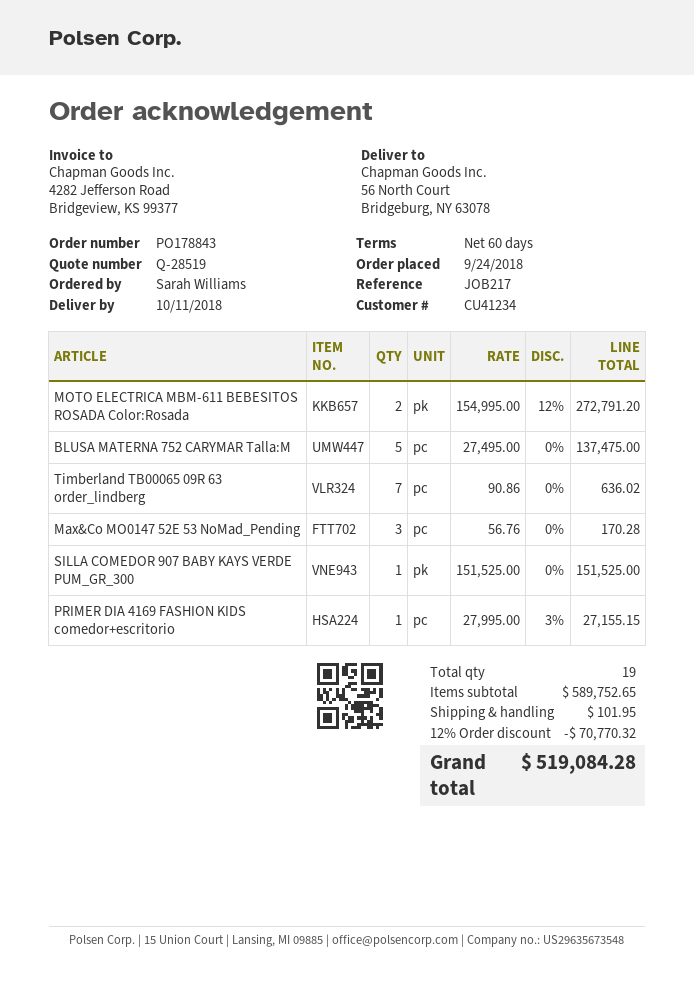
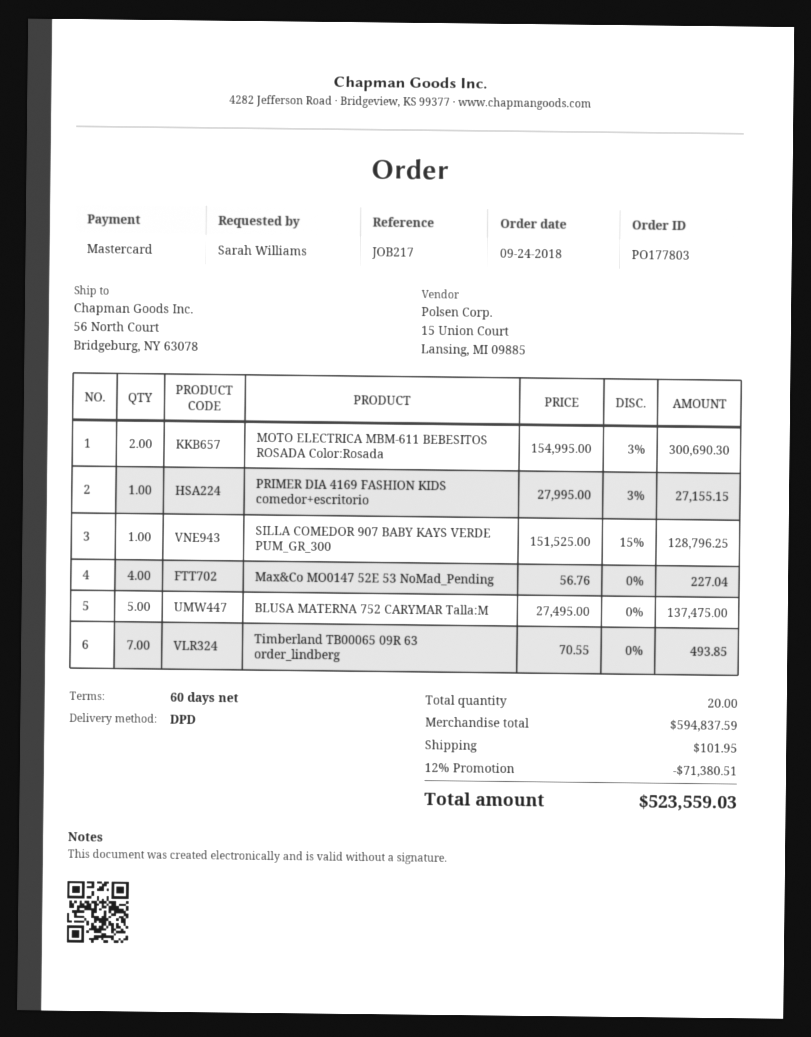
order number: PO178843 -> PO177803
MOTO ELECTRICA MBM-611 BEBESITOS ROSADA Color:Rosada: 2 x 154995.00 - 12% = 272791.20 -> 2 x 154995.00 - 3% = 300690.30
Timberland TB00065 09R 63 order_lindberg: 7 x 90.86 = 636.02 -> 7 x 70.55 = 493.85
Max&Co MO0147 52E 53 NoMad_Pending: 3 x 56.76 = 170.28 -> 4 x 56.76 = 227.04
SILLA COMEDOR 907 BABY KAYS VERDE PUM_GR_300: 1 x 151525.00 = 151525.00 -> 1 x 151525.00 - 15% = 128796.25
total quantity: 19 -> 20
subtotal: 589752.65 -> 594837.59
discount: 12% = 70770.32 -> 12% = 71380.51
total: 519084.28 -> 523559.03

